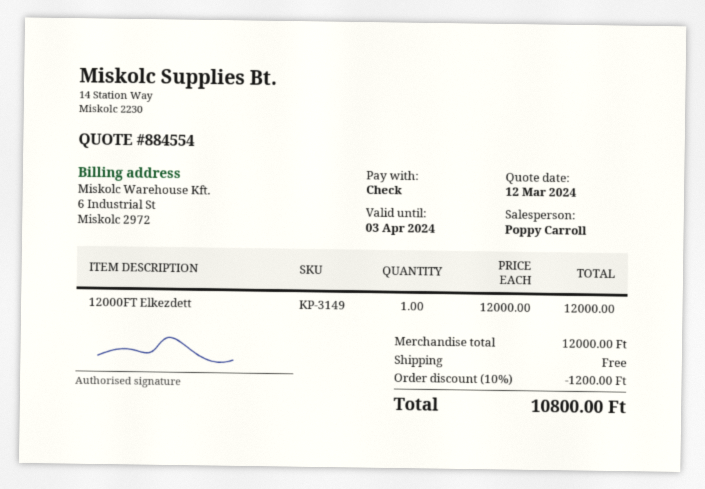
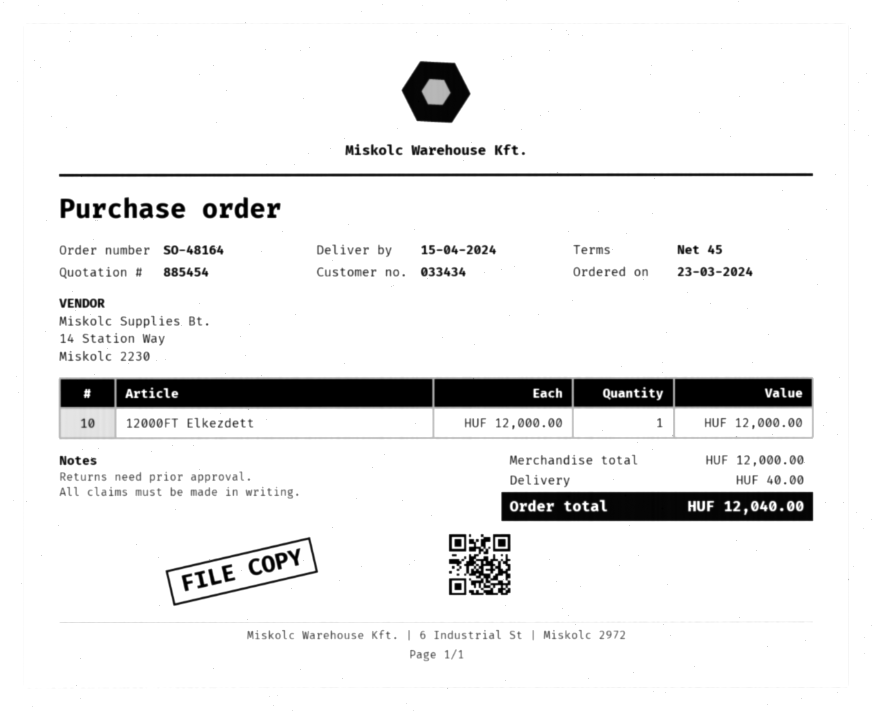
quote number: 884554 -> 885454
discount: 10% = 1200.00 -> none
shipping: 0.00 -> 40.00
total: 10800.00 -> 12040.00

